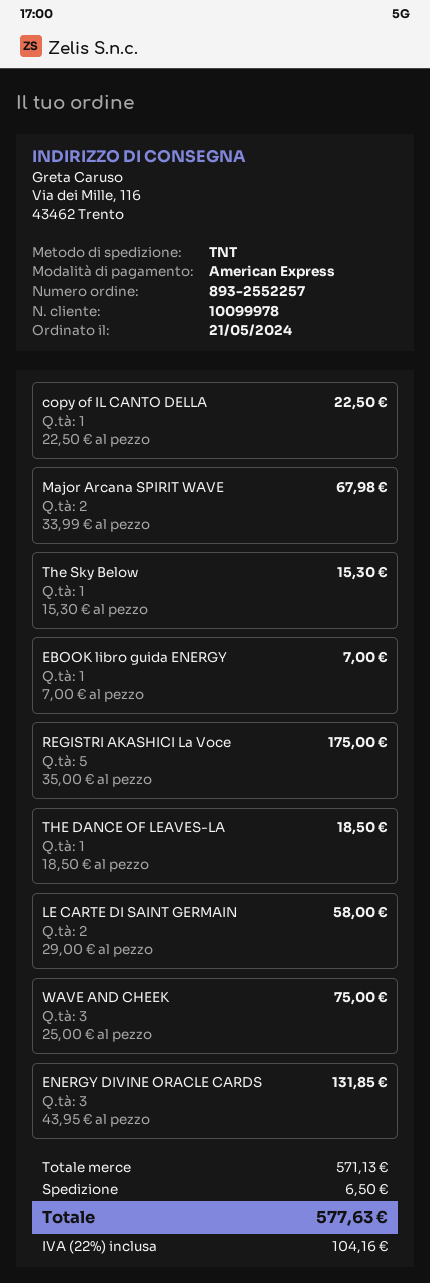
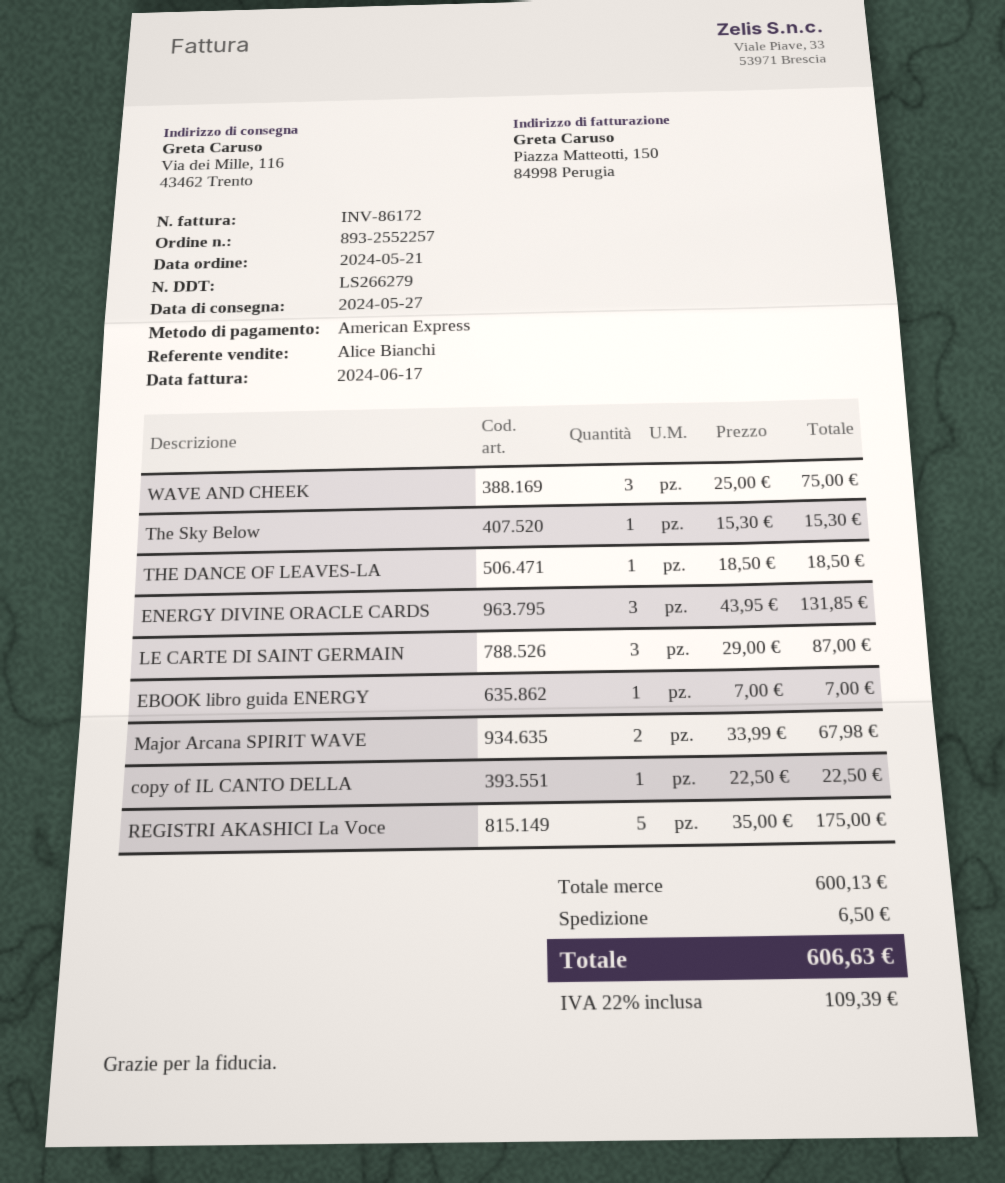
LE CARTE DI SAINT GERMAIN: 2 x 29.00 = 58.00 -> 3 x 29.00 = 87.00
subtotal: 571.13 -> 600.13
tax: 22% = 104.16 -> 22% = 109.39
total: 577.63 -> 606.63

